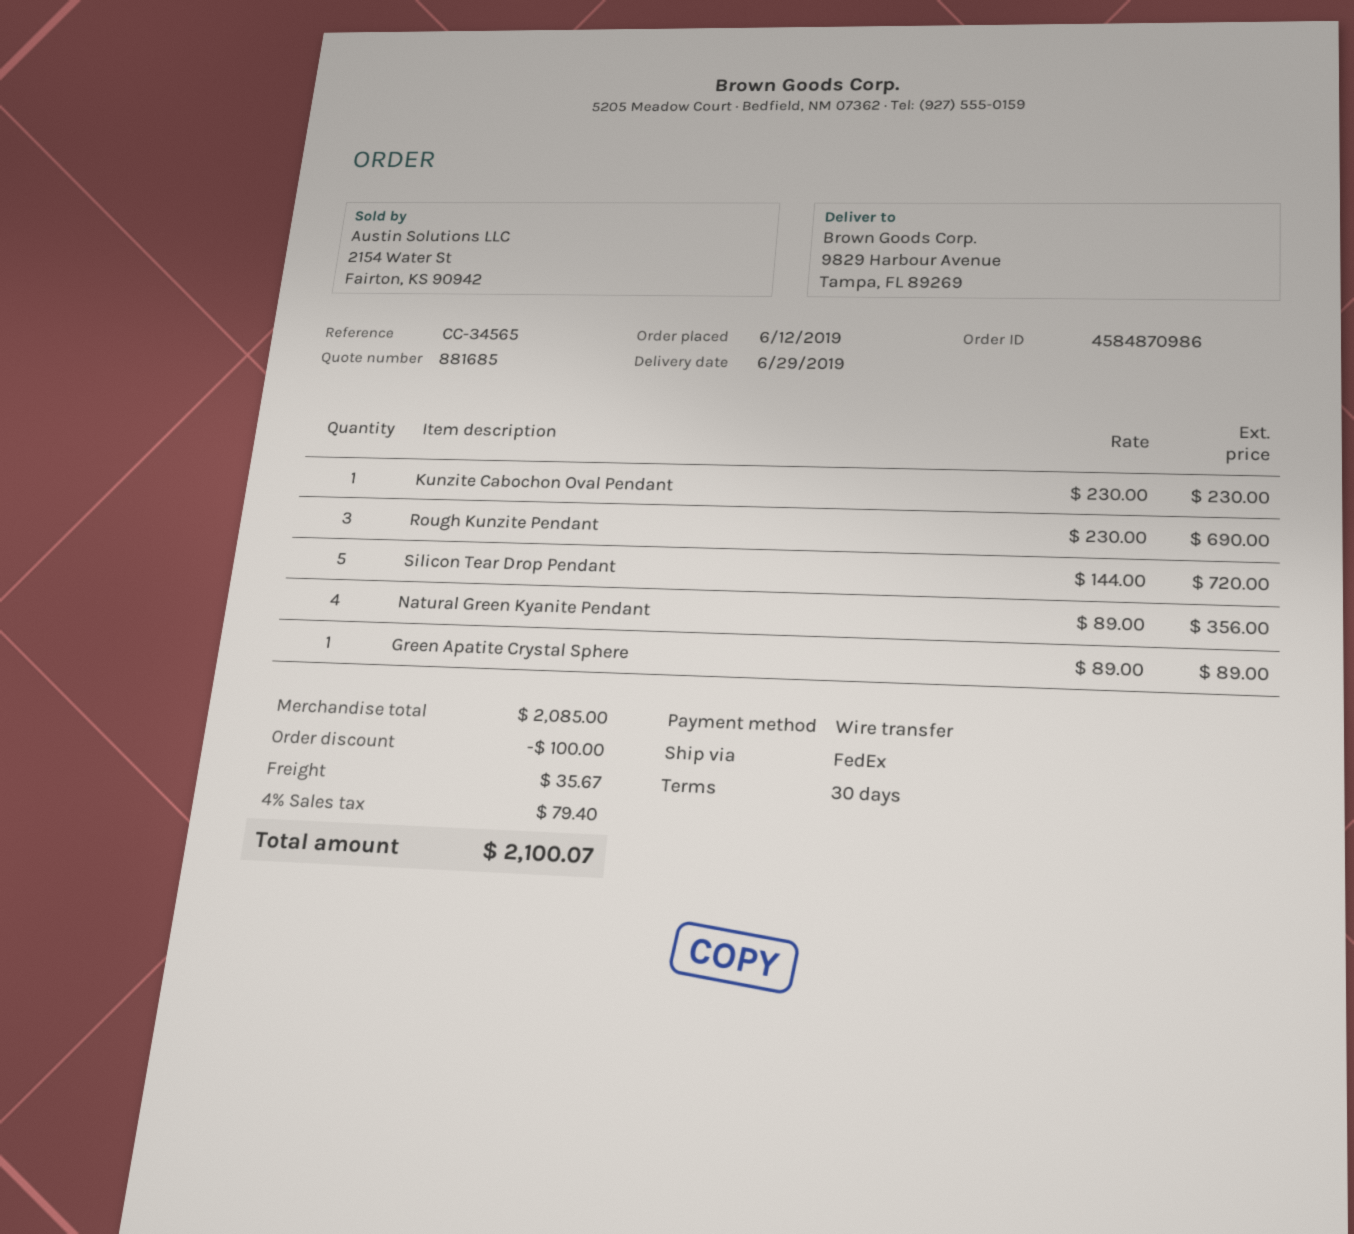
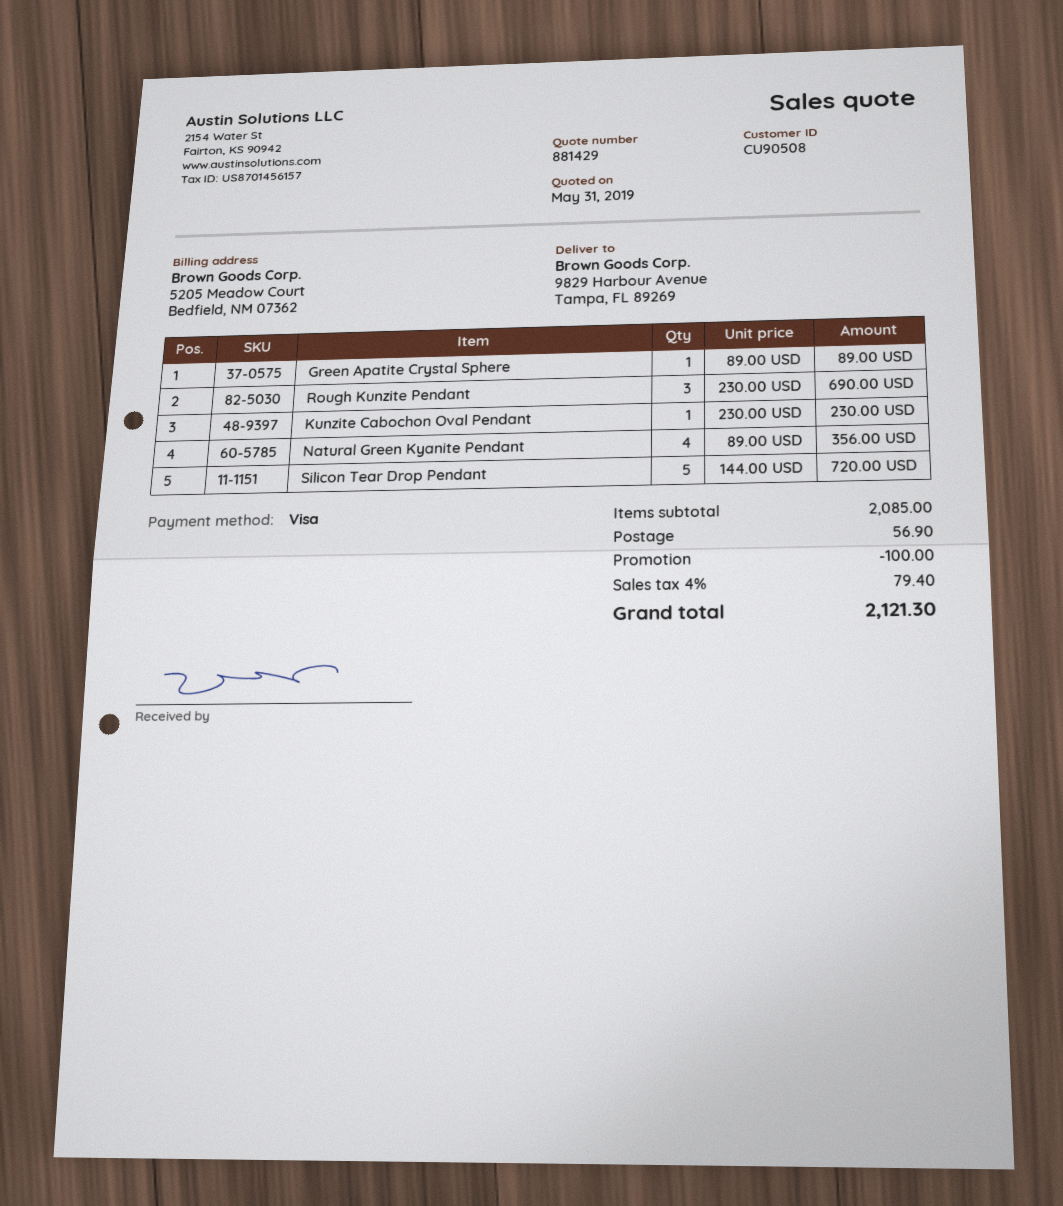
quote number: 881685 -> 881429
payment method: bank transfer -> Visa
shipping: 35.67 -> 56.90
total: 2100.07 -> 2121.30

